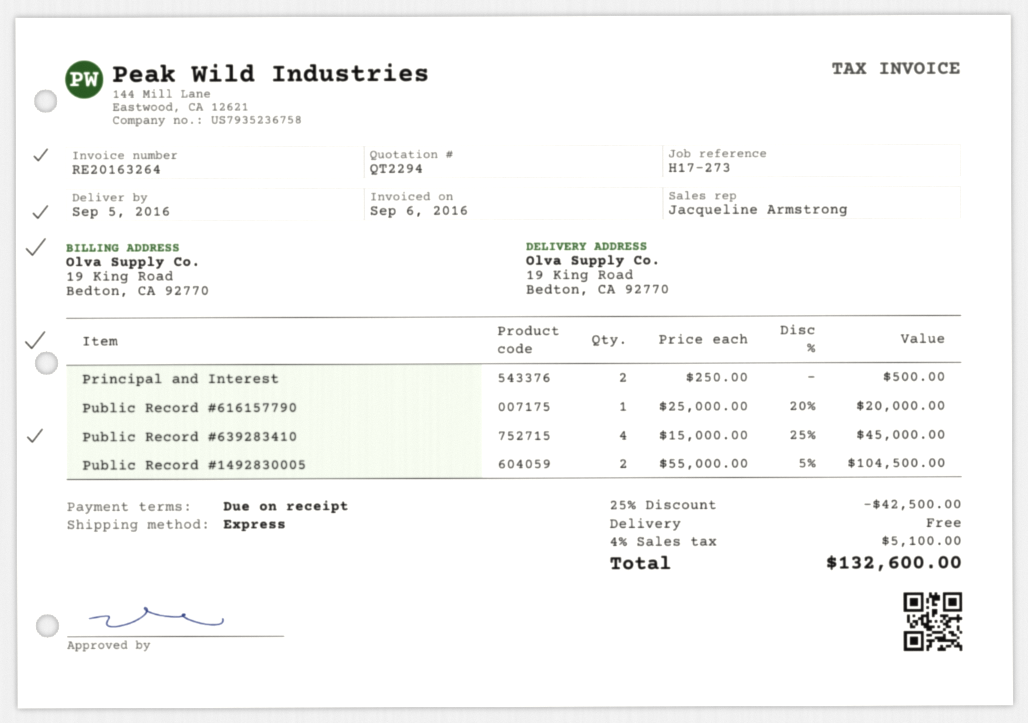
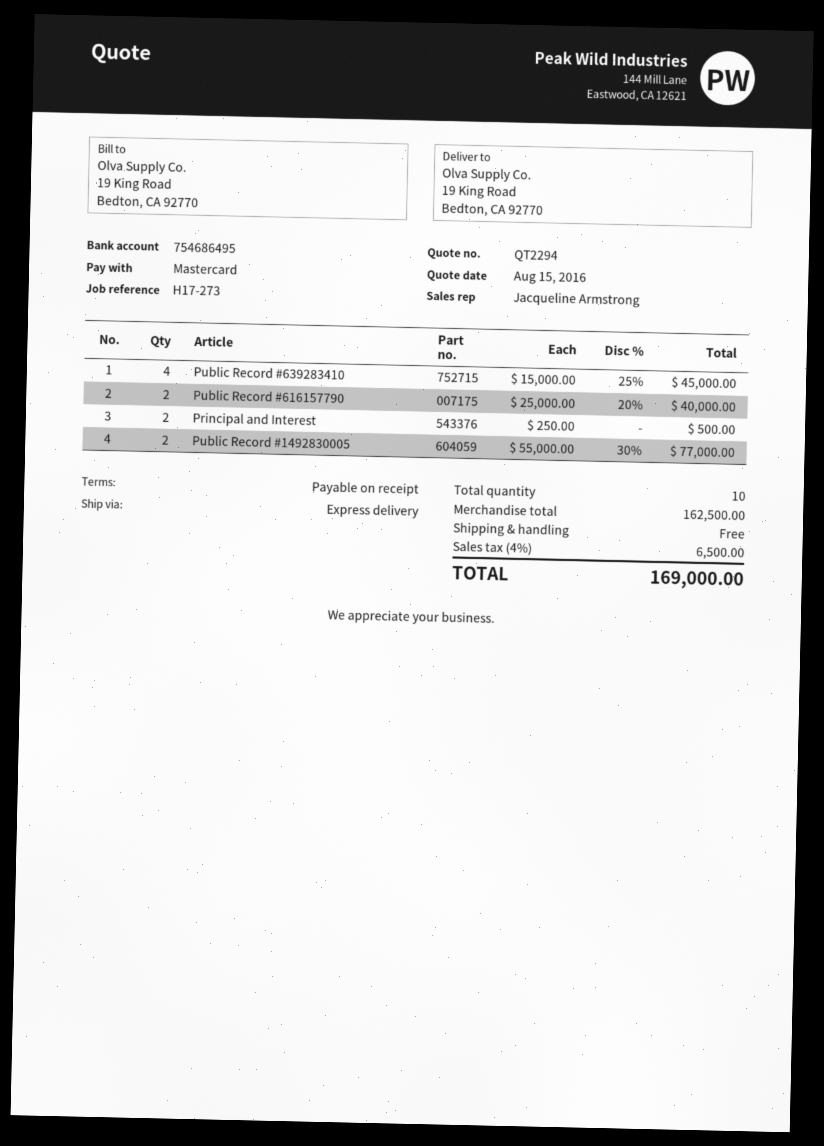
Public Record #616157790: 1 x 25000.00 - 20% = 20000.00 -> 2 x 25000.00 - 20% = 40000.00
Public Record #1492830005: 2 x 55000.00 - 5% = 104500.00 -> 2 x 55000.00 - 30% = 77000.00
discount: 25% = 42500.00 -> none
tax: 4% = 5100.00 -> 4% = 6500.00
total: 132600.00 -> 169000.00

